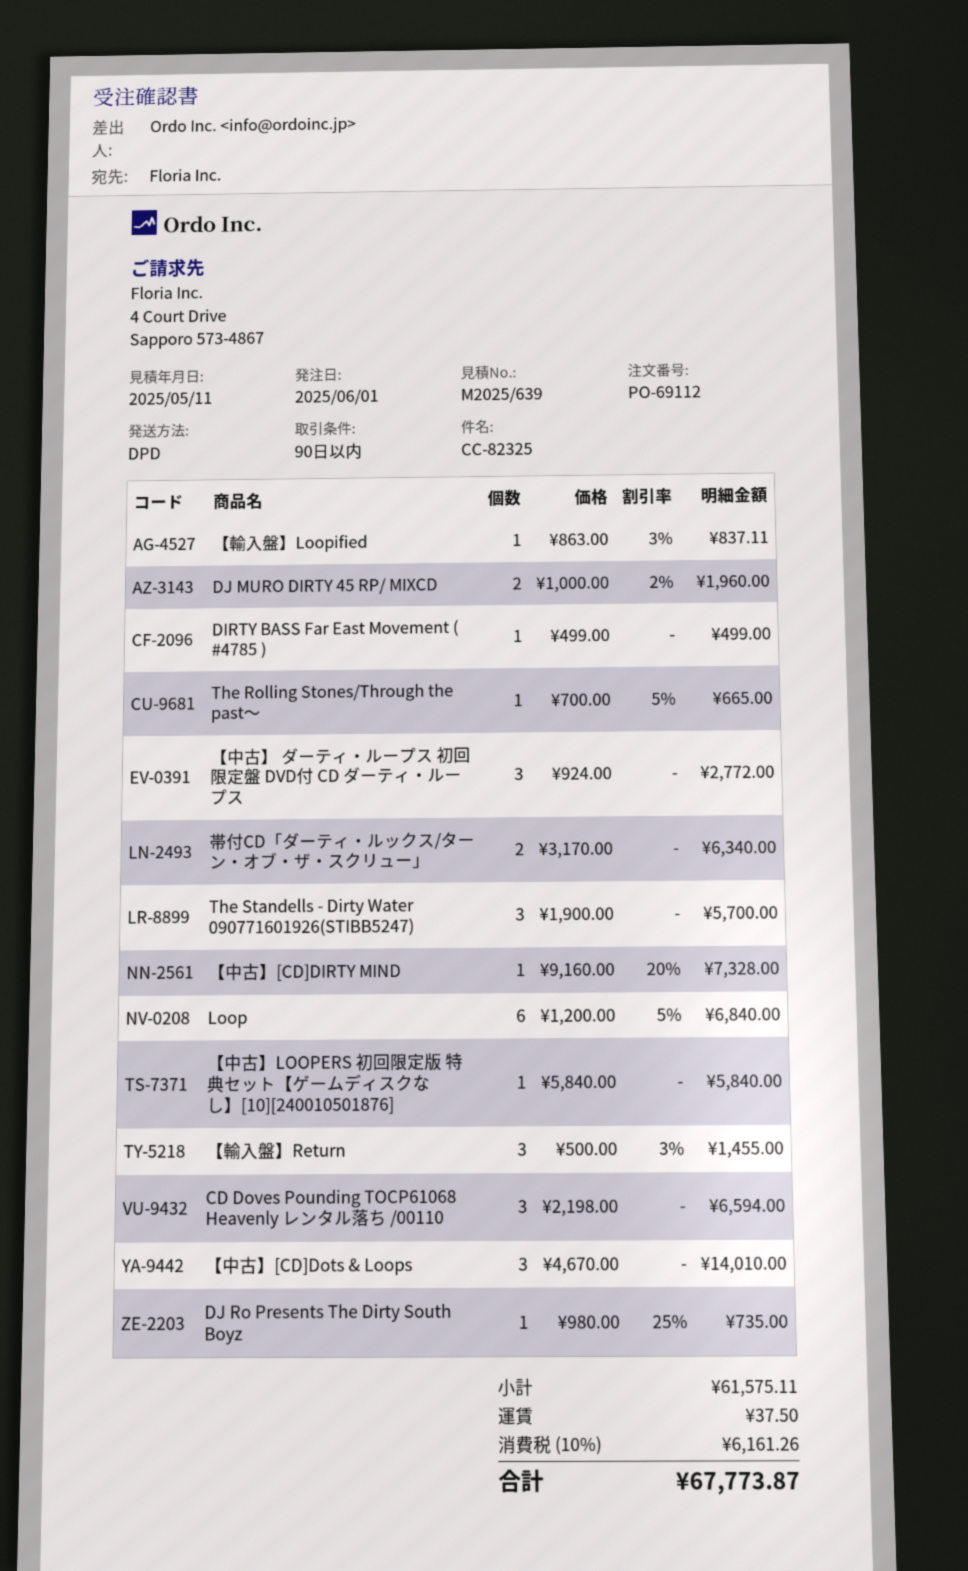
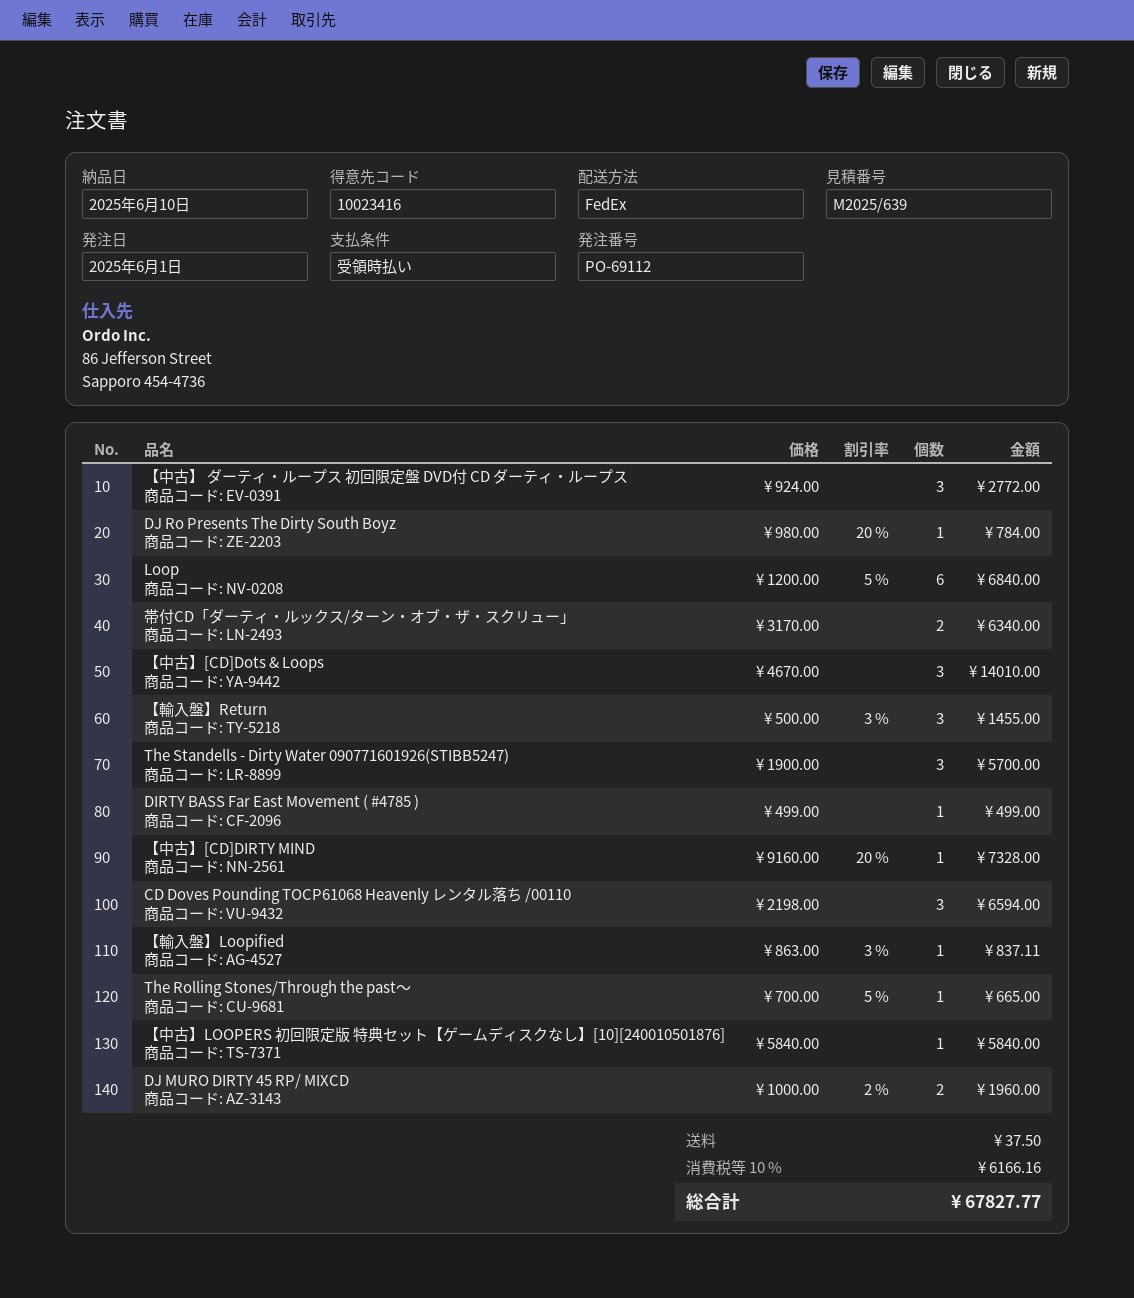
payment terms: 90 days -> on receipt
shipping method: DPD -> FedEx
DJ Ro Presents The Dirty South Boyz: 1 x 980.00 - 25% = 735.00 -> 1 x 980.00 - 20% = 784.00
tax: 10% = 6161.26 -> 10% = 6166.16
total: 67773.87 -> 67827.77

